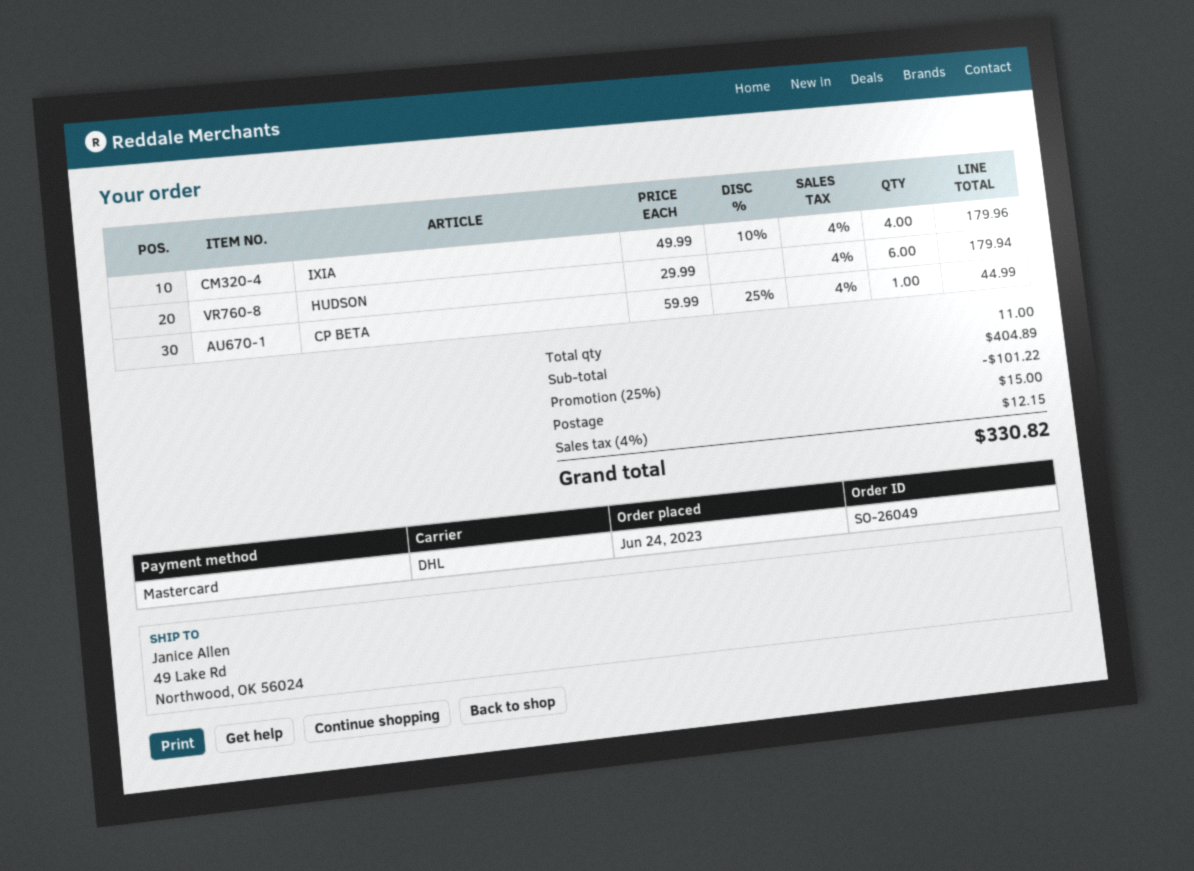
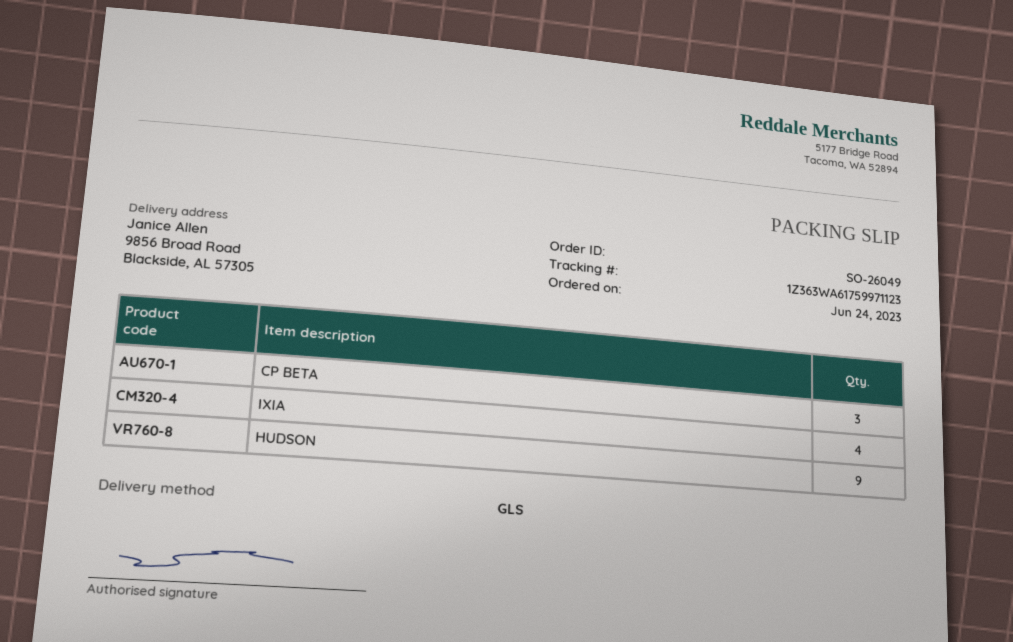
shipping method: DHL -> GLS
ship to: 49 Lake Rd, Northwood, OK 56024 -> 9856 Broad Road, Blackside, AL 57305
HUDSON: 6 -> 9
CP BETA: 1 -> 3

